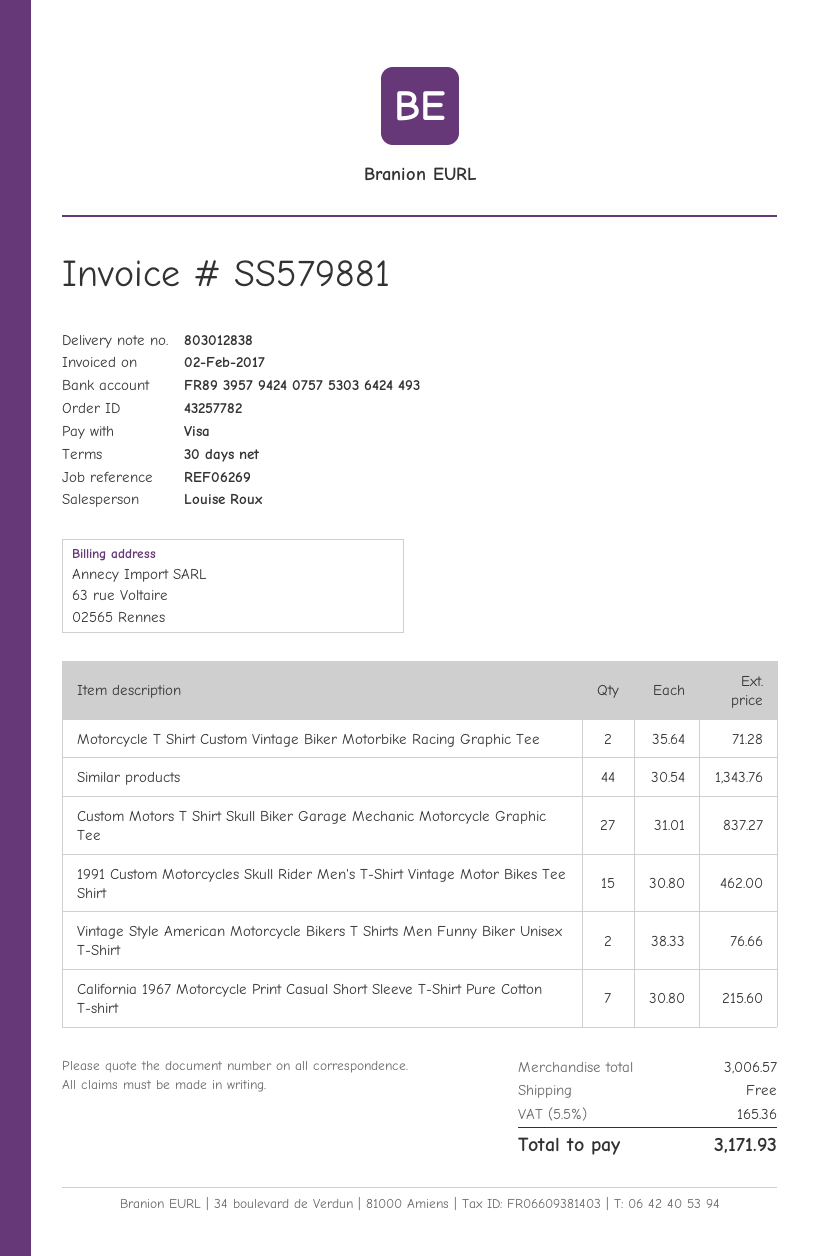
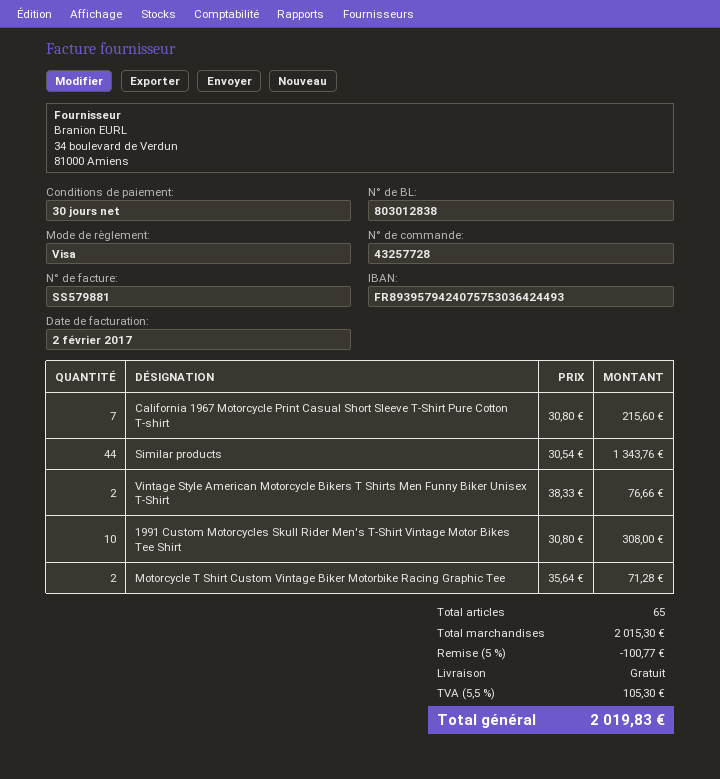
order number: 43257782 -> 43257728
Custom Motors T Shirt Skull Biker Garage Mechanic Motorcycle Graphic Tee: 27 x 31.01 = 837.27 -> none
1991 Custom Motorcycles Skull Rider Men's T-Shirt Vintage Motor Bikes Tee Shirt: 15 x 30.80 = 462.00 -> 10 x 30.80 = 308.00
subtotal: 3006.57 -> 2015.30
discount: none -> 5% = 100.77
tax: 5.5% = 165.36 -> 5.5% = 105.30
total: 3171.93 -> 2019.83

